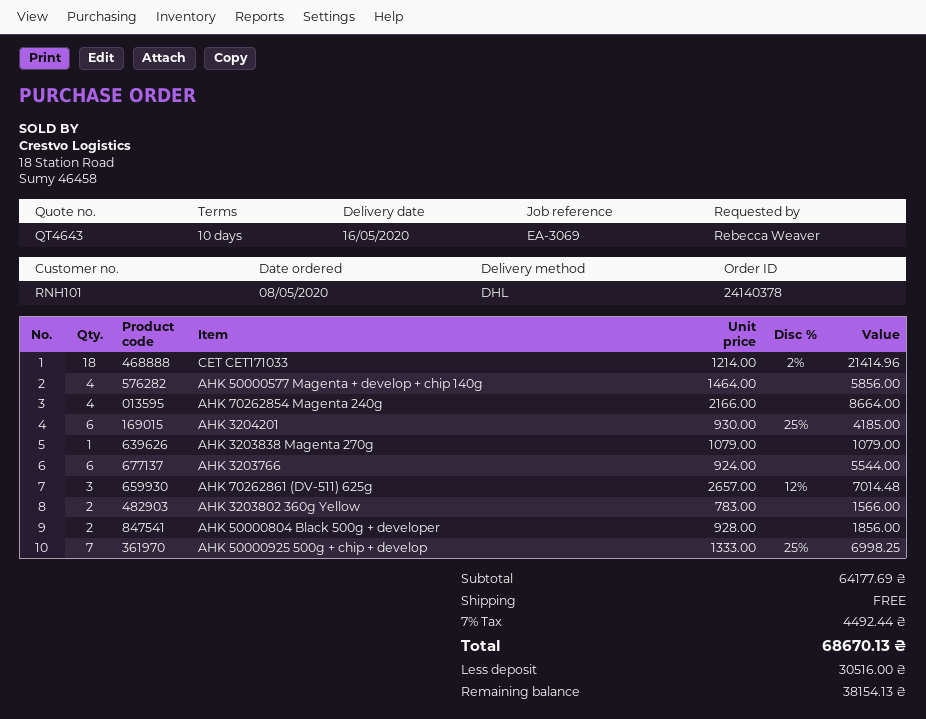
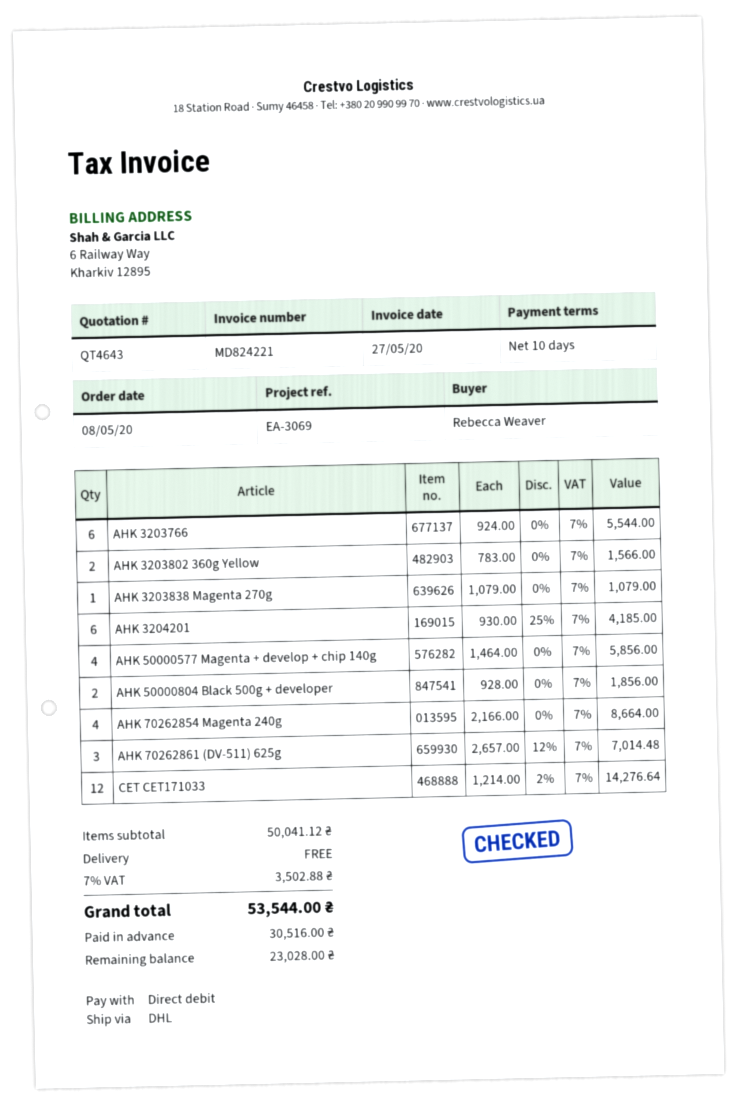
CET CET171033: 18 x 1214.00 - 2% = 21414.96 -> 12 x 1214.00 - 2% = 14276.64
AHK 50000925 500g + chip + develop: 7 x 1333.00 - 25% = 6998.25 -> none
subtotal: 64177.69 -> 50041.12
tax: 7% = 4492.44 -> 7% = 3502.88
total: 68670.13 -> 53544.00
balance: 38154.13 -> 23028.00

